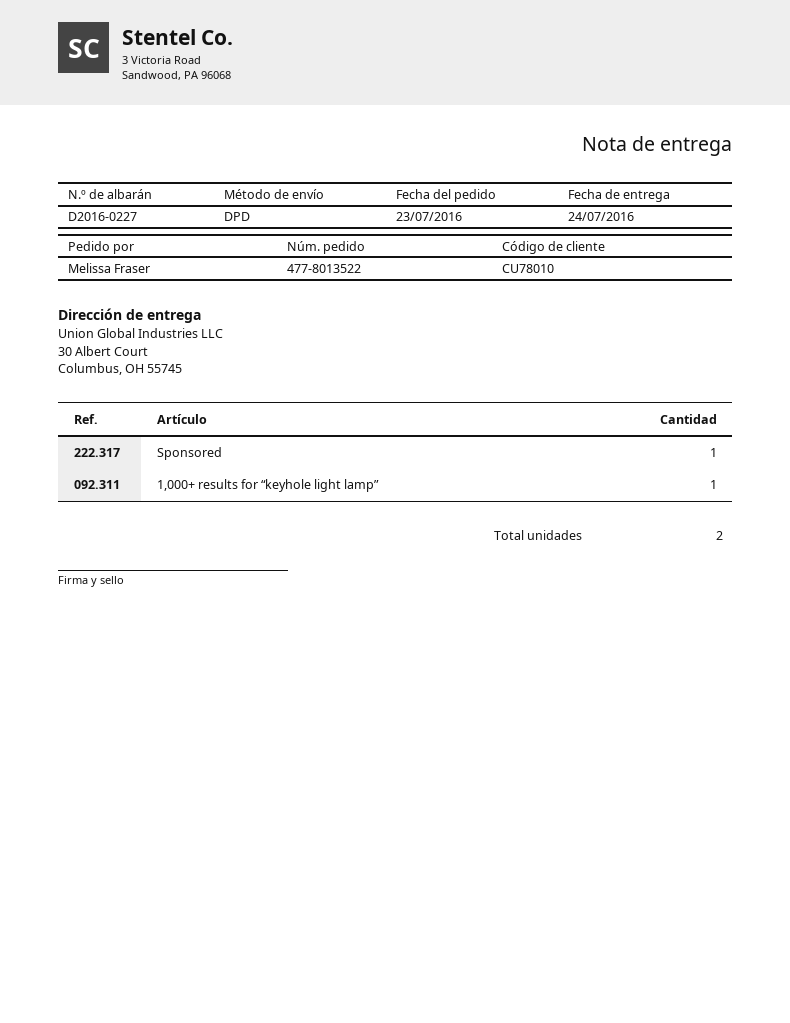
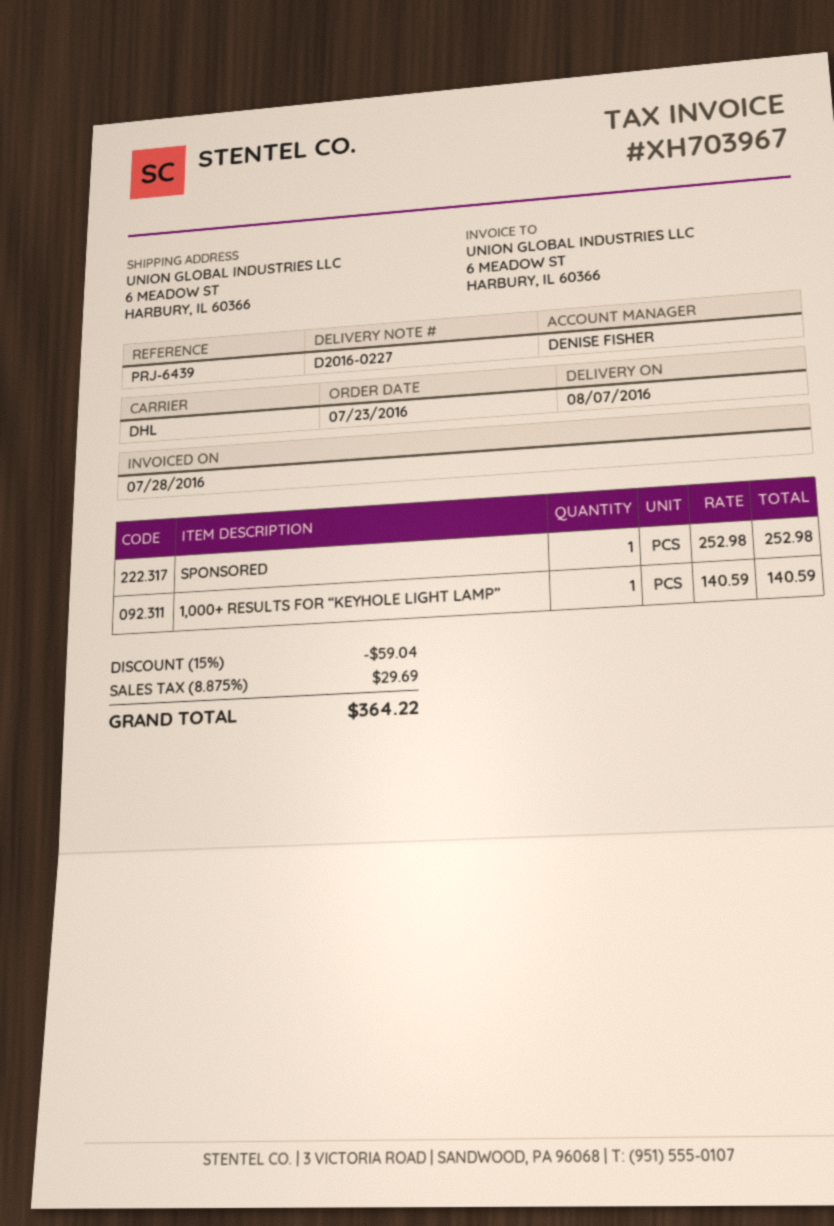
delivery date: 2016-07-24 -> 2016-08-07
shipping method: DPD -> DHL
ship to: 30 Albert Court, Columbus, OH 55745 -> 6 MEADOW ST, HARBURY, IL 60366

